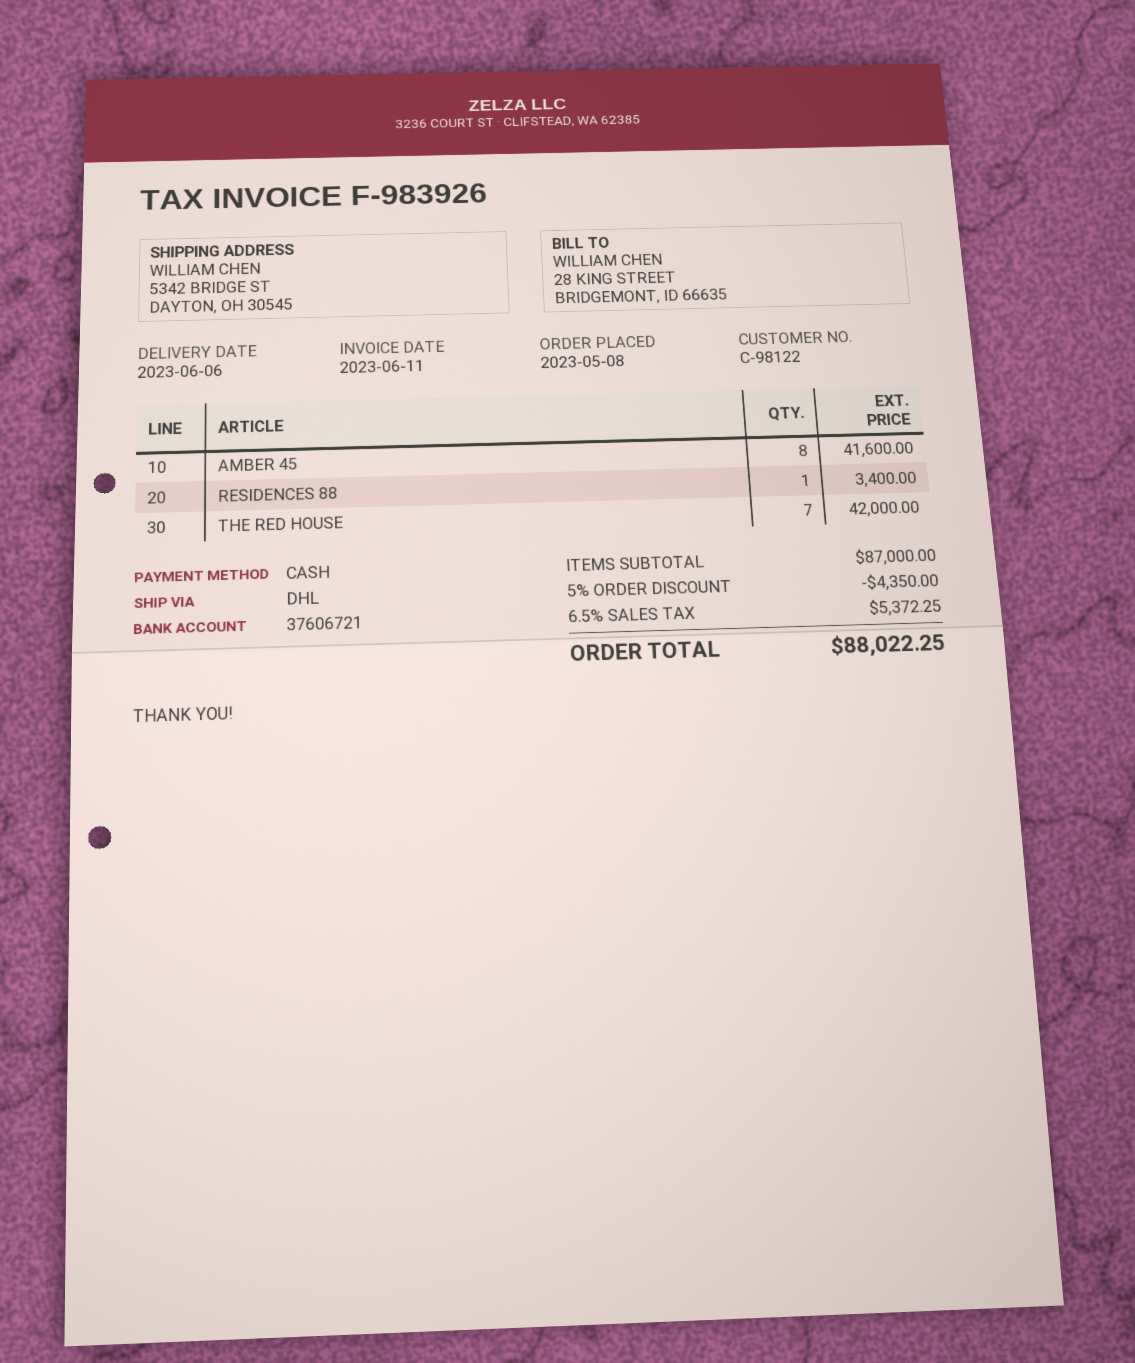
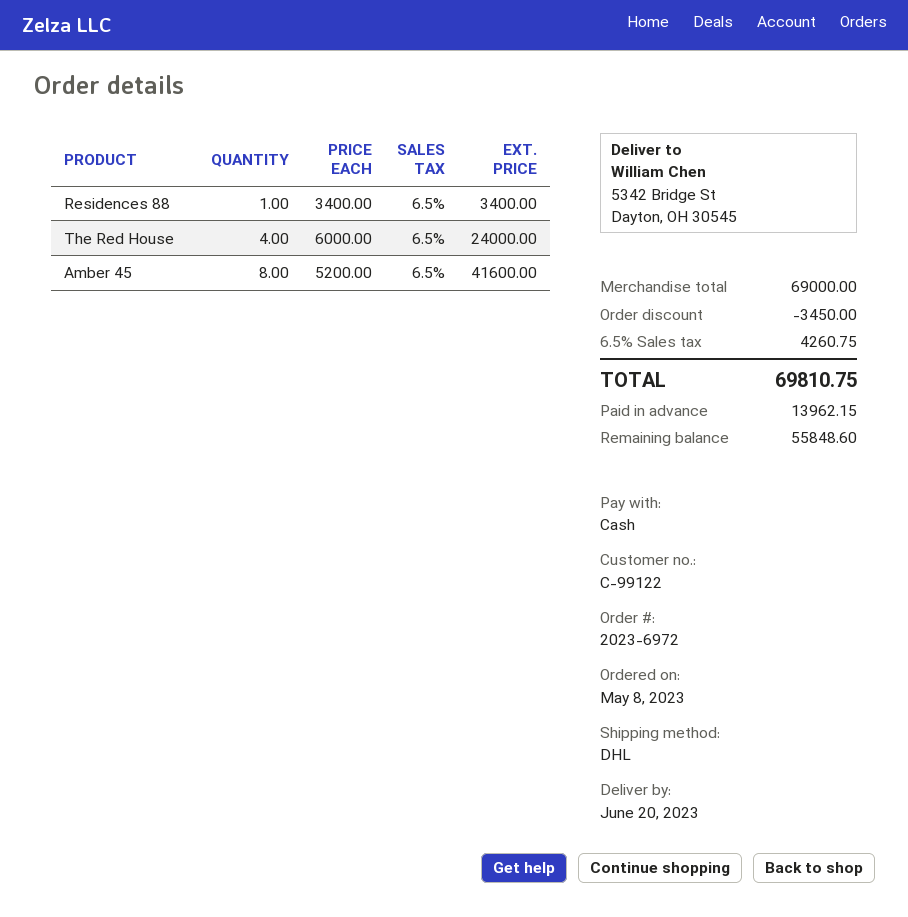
delivery date: 2023-06-06 -> 2023-06-20
customer number: C-98122 -> C-99122
THE RED HOUSE: 7 for 42000.00 -> 4 for 24000.00
subtotal: 87000.00 -> 69000.00
discount: 4350.00 -> 3450.00
tax: 6.5% = 5372.25 -> 6.5% = 4260.75
total: 88022.25 -> 69810.75

